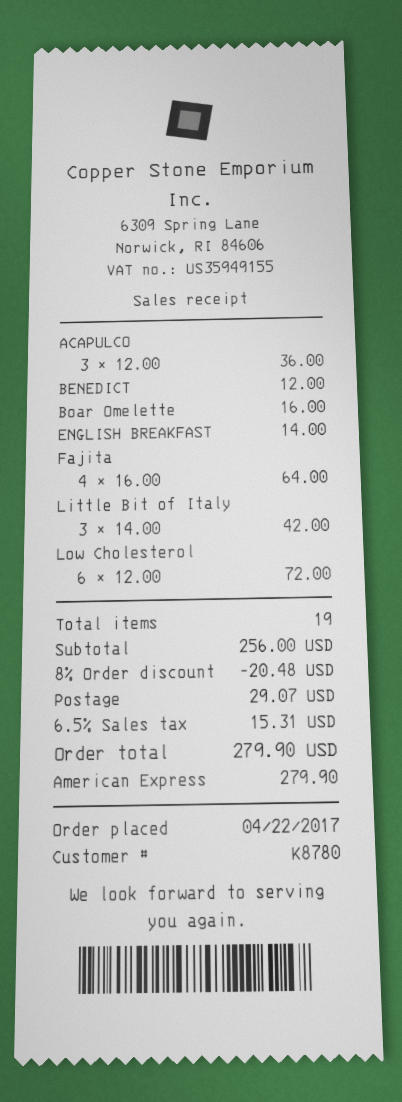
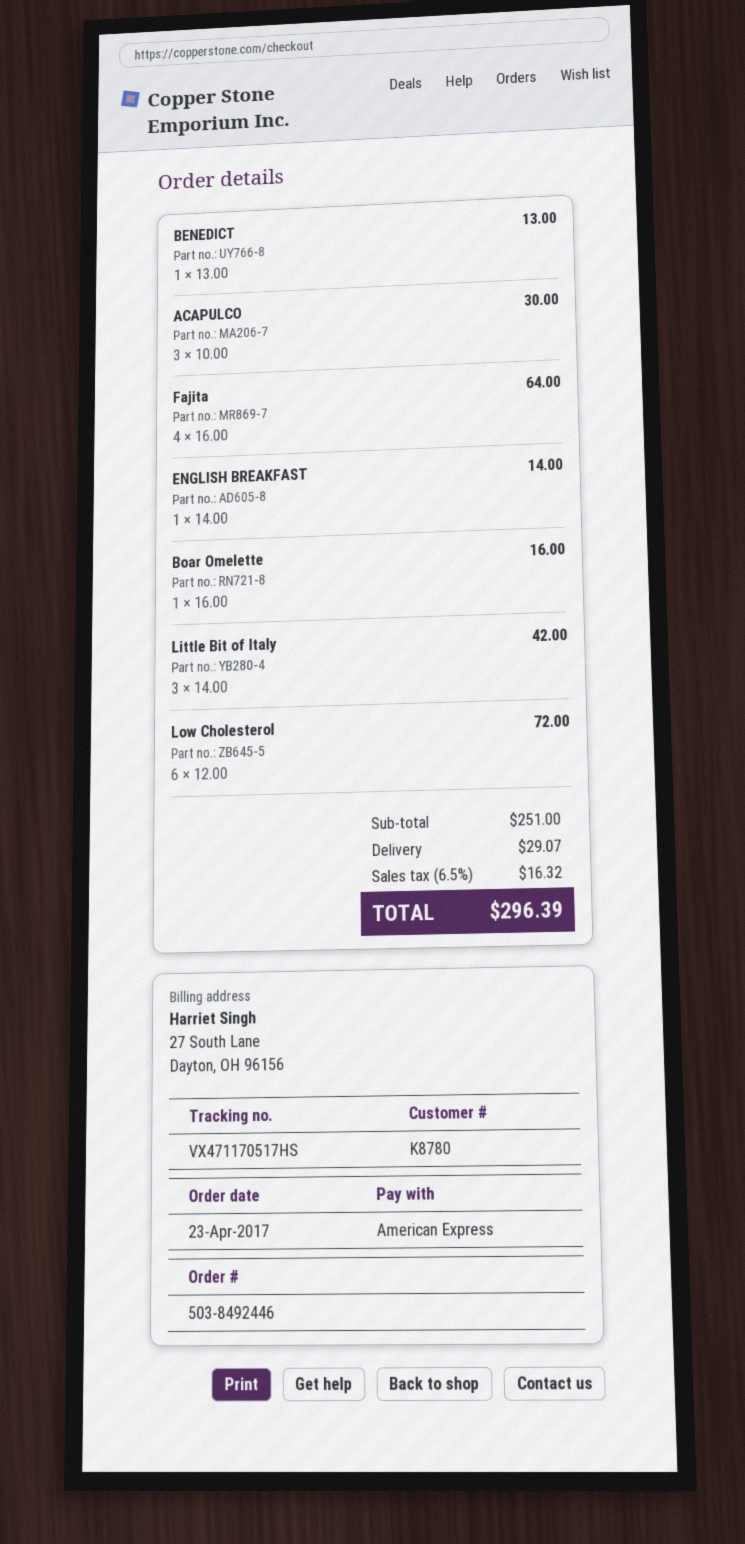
order date: 2017-04-22 -> 2017-04-23
ACAPULCO: 3 x 12.00 = 36.00 -> 3 x 10.00 = 30.00
BENEDICT: 1 x 12.00 = 12.00 -> 1 x 13.00 = 13.00
subtotal: 256.00 -> 251.00
discount: 8% = 20.48 -> none
tax: 6.5% = 15.31 -> 6.5% = 16.32
total: 279.90 -> 296.39

